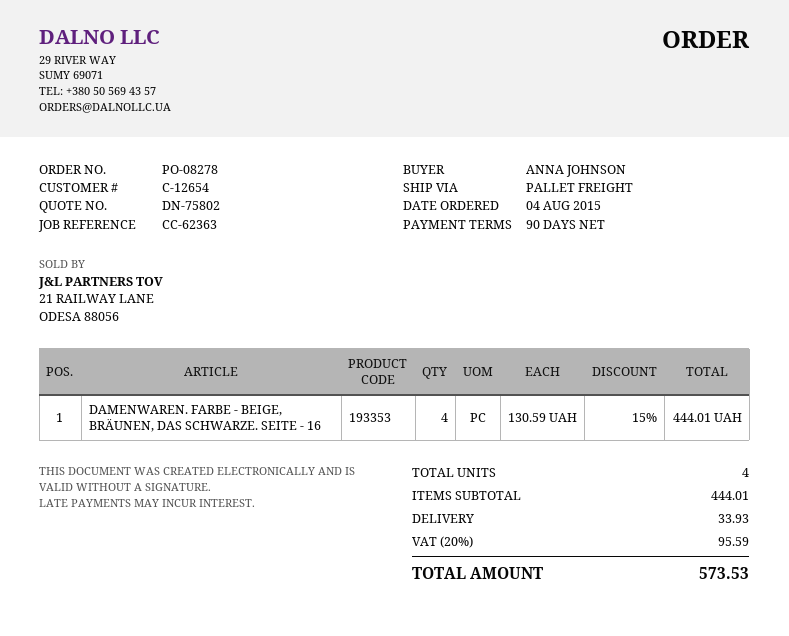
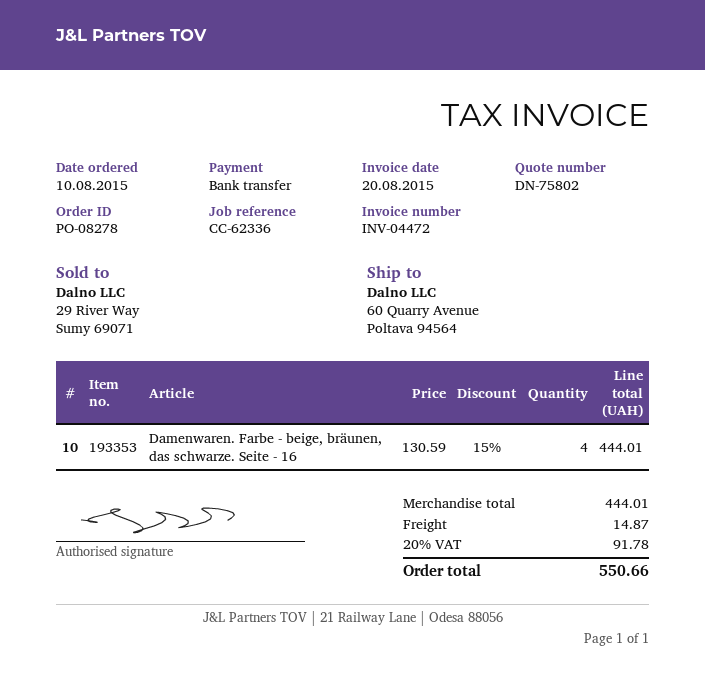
order date: 2015-08-04 -> 2015-08-10
reference: CC-62363 -> CC-62336
shipping: 33.93 -> 14.87
tax: 20% = 95.59 -> 20% = 91.78
total: 573.53 -> 550.66

